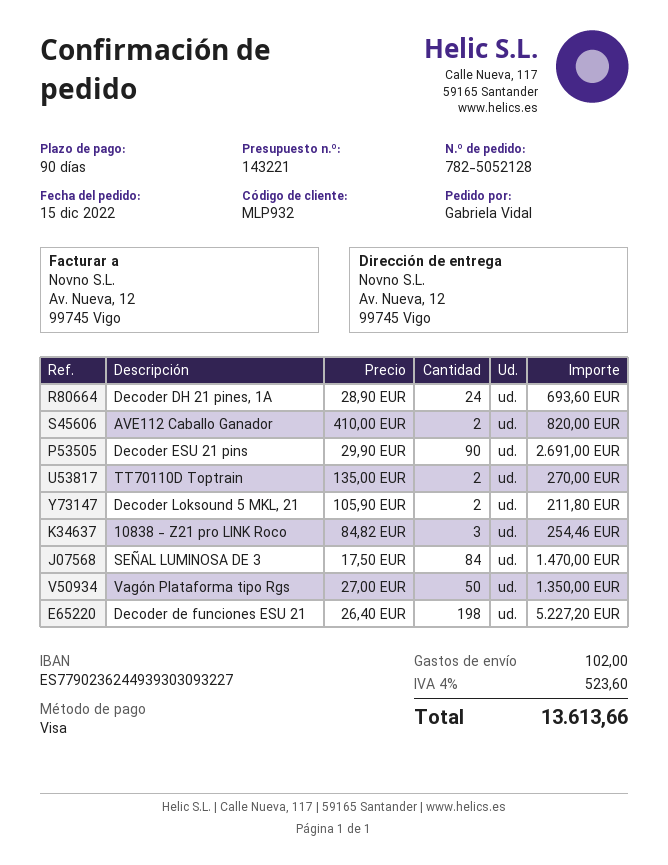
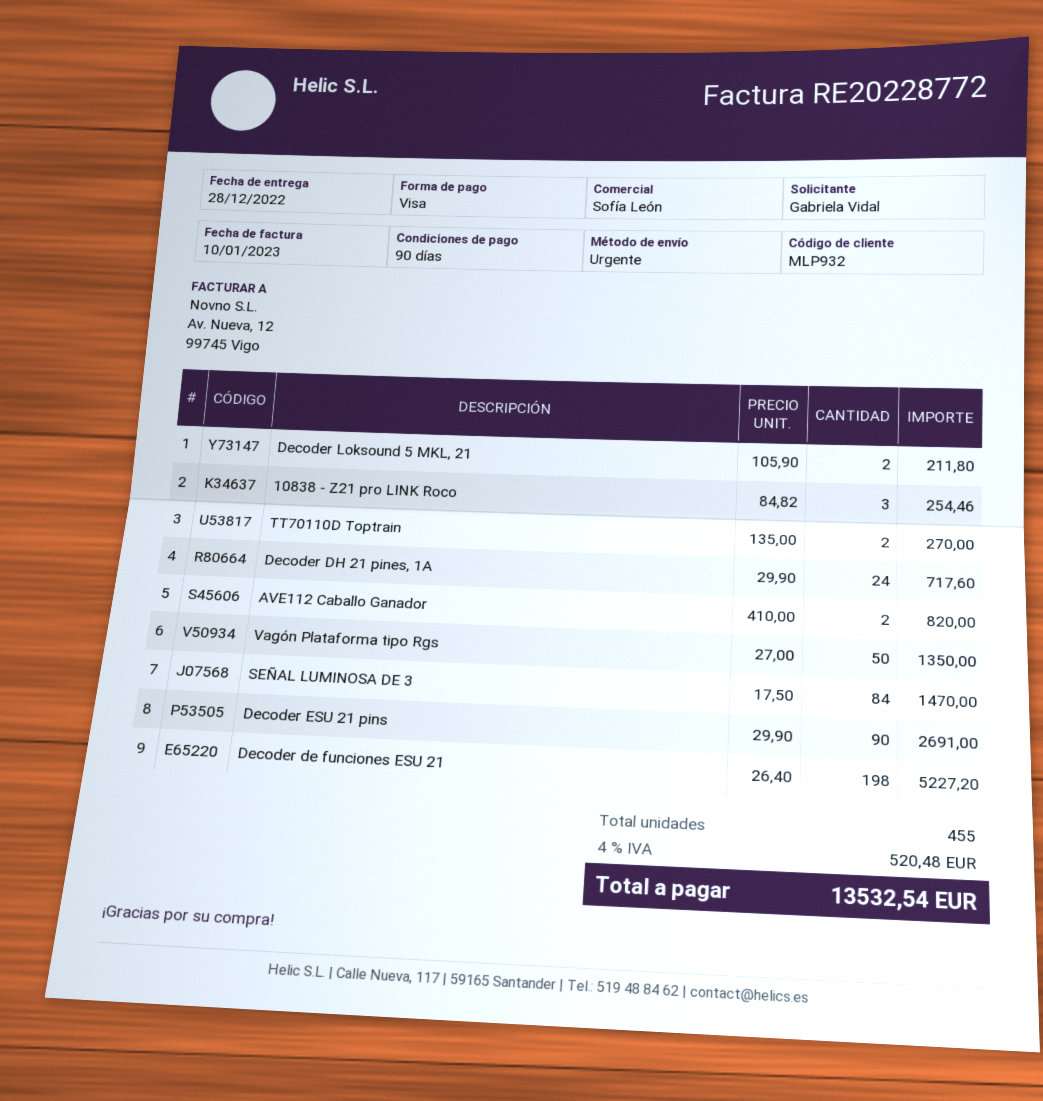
Decoder DH 21 pines, 1A: 24 x 28.90 = 693.60 -> 24 x 29.90 = 717.60
shipping: 102.00 -> none
tax: 4% = 523.60 -> 4% = 520.48
total: 13613.66 -> 13532.54

